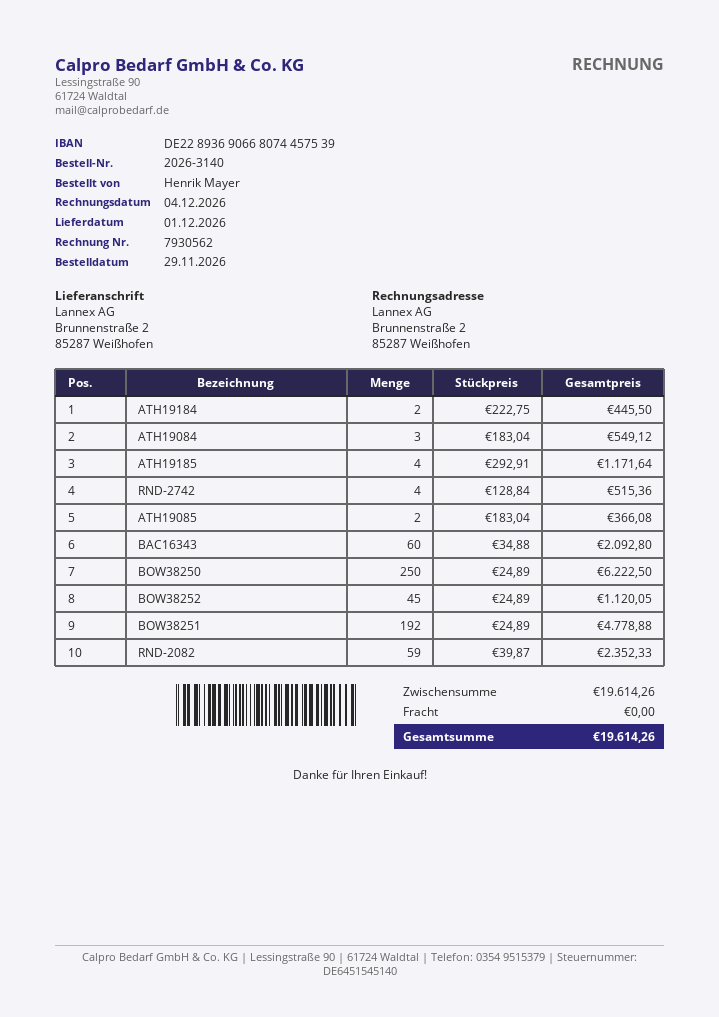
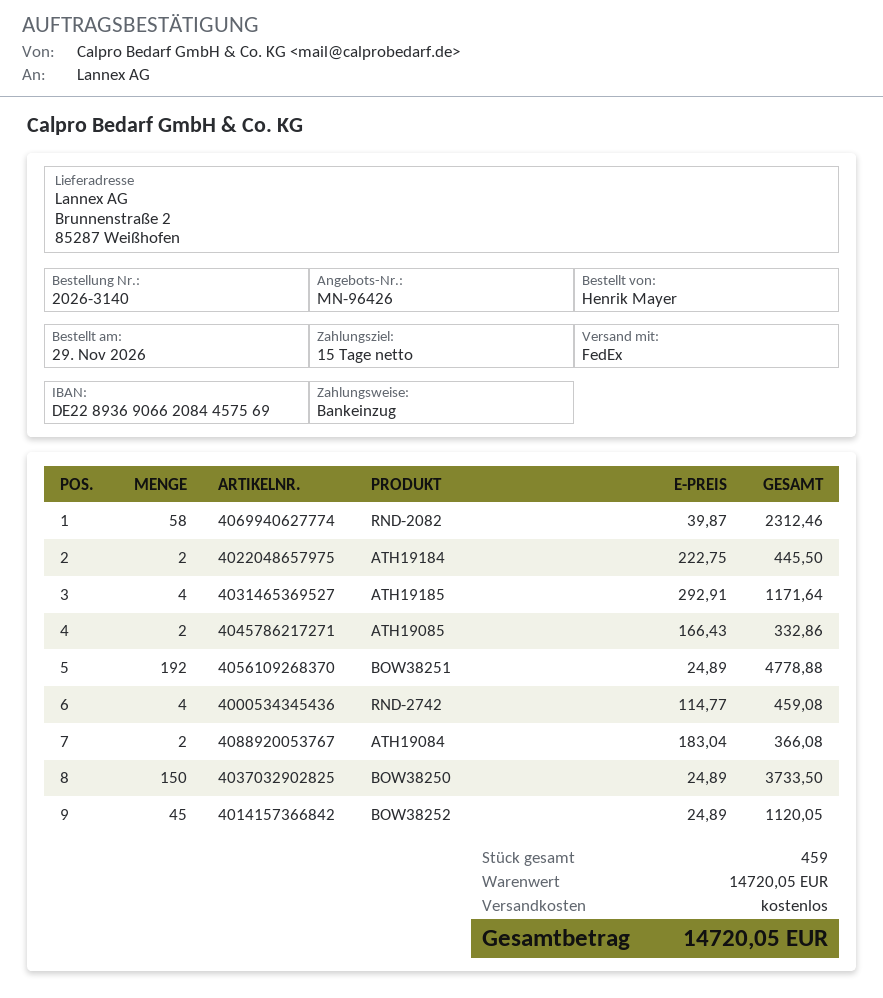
bank account: DE22893690668074457539 -> DE22893690662084457569
ATH19084: 3 x 183.04 = 549.12 -> 2 x 183.04 = 366.08
RND-2742: 4 x 128.84 = 515.36 -> 4 x 114.77 = 459.08
ATH19085: 2 x 183.04 = 366.08 -> 2 x 166.43 = 332.86
BAC16343: 60 x 34.88 = 2092.80 -> none
BOW38250: 250 x 24.89 = 6222.50 -> 150 x 24.89 = 3733.50
RND-2082: 59 x 39.87 = 2352.33 -> 58 x 39.87 = 2312.46
subtotal: 19614.26 -> 14720.05
total: 19614.26 -> 14720.05

